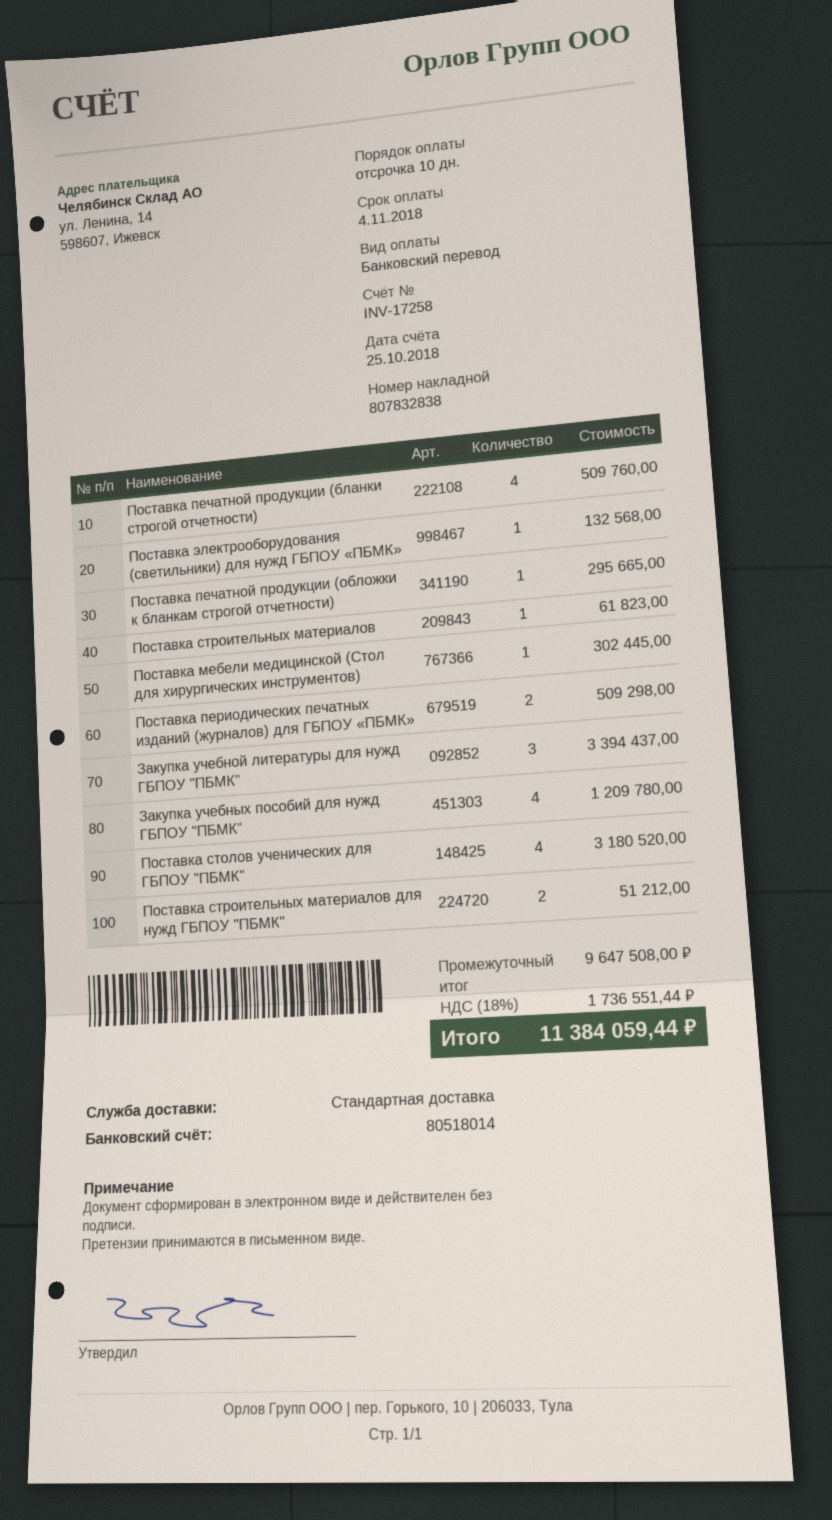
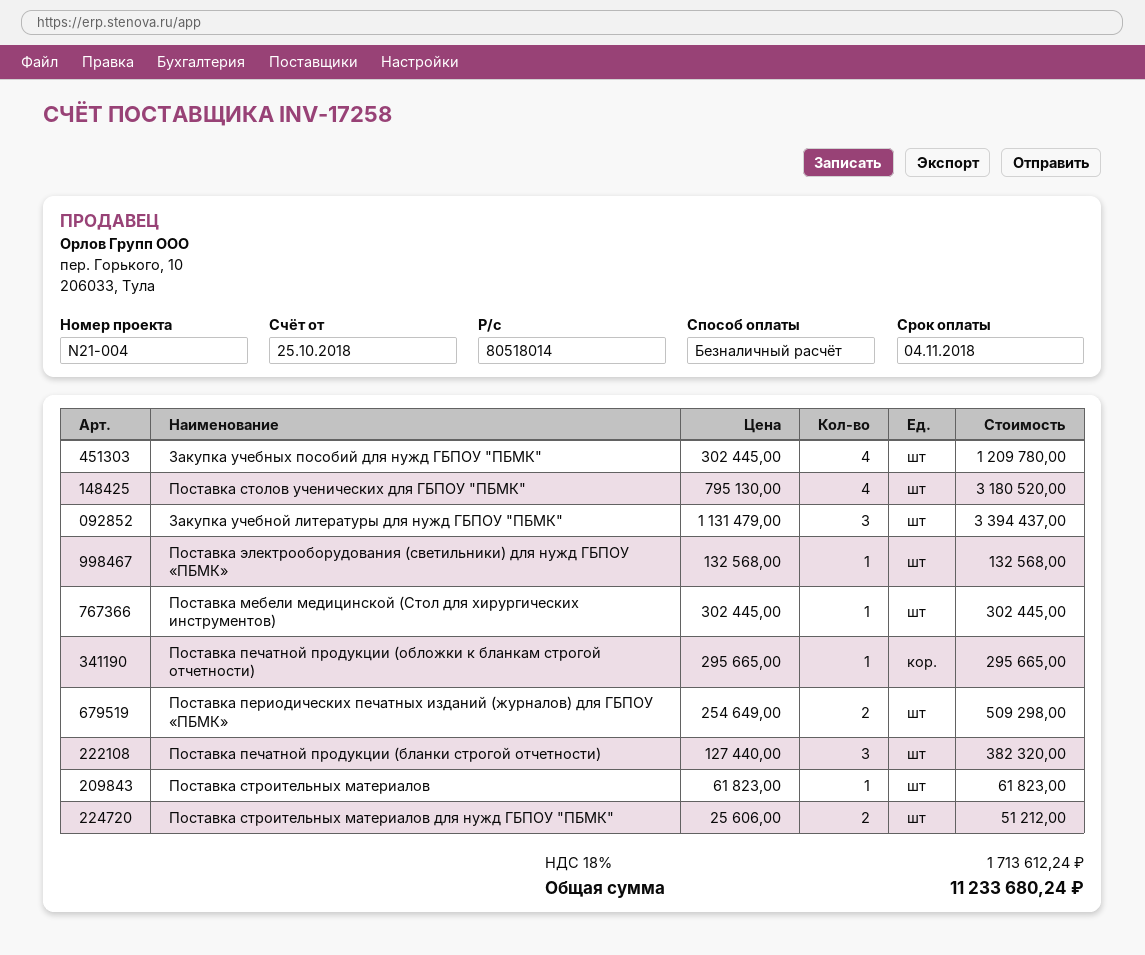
Поставка печатной продукции (бланки строгой отчетности): 4 for 509760.00 -> 3 for 382320.00
tax: 18% = 1736551.44 -> 18% = 1713612.24
total: 11384059.44 -> 11233680.24

